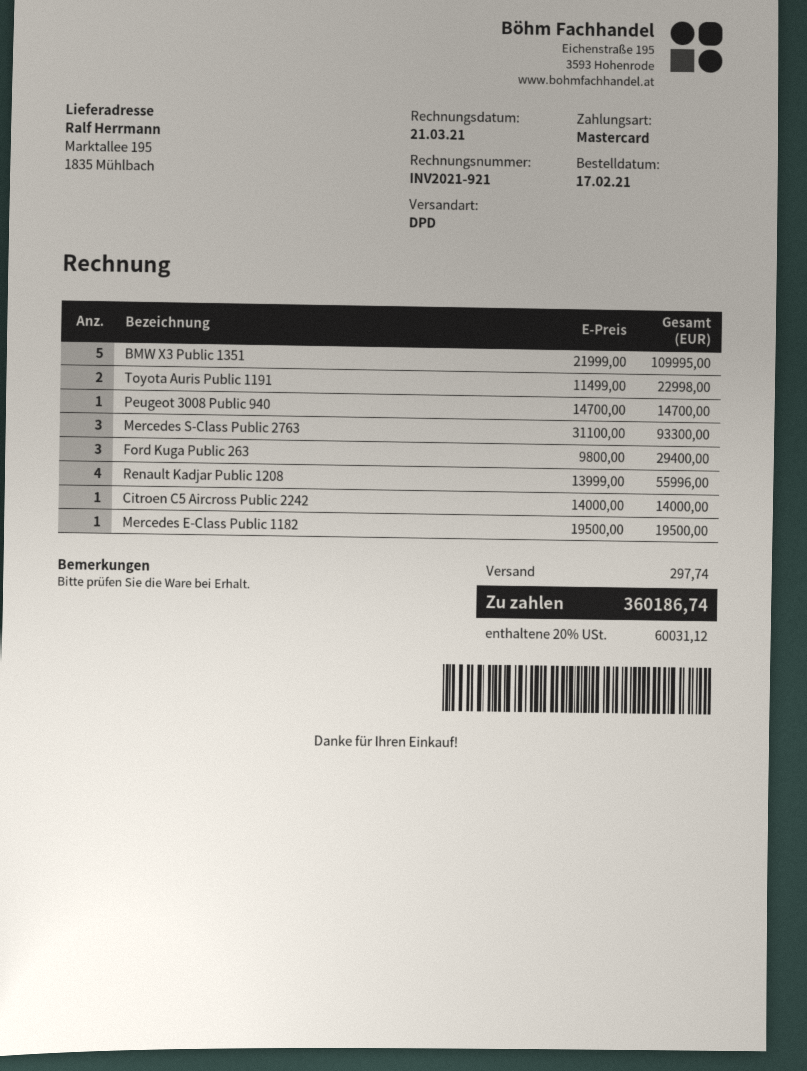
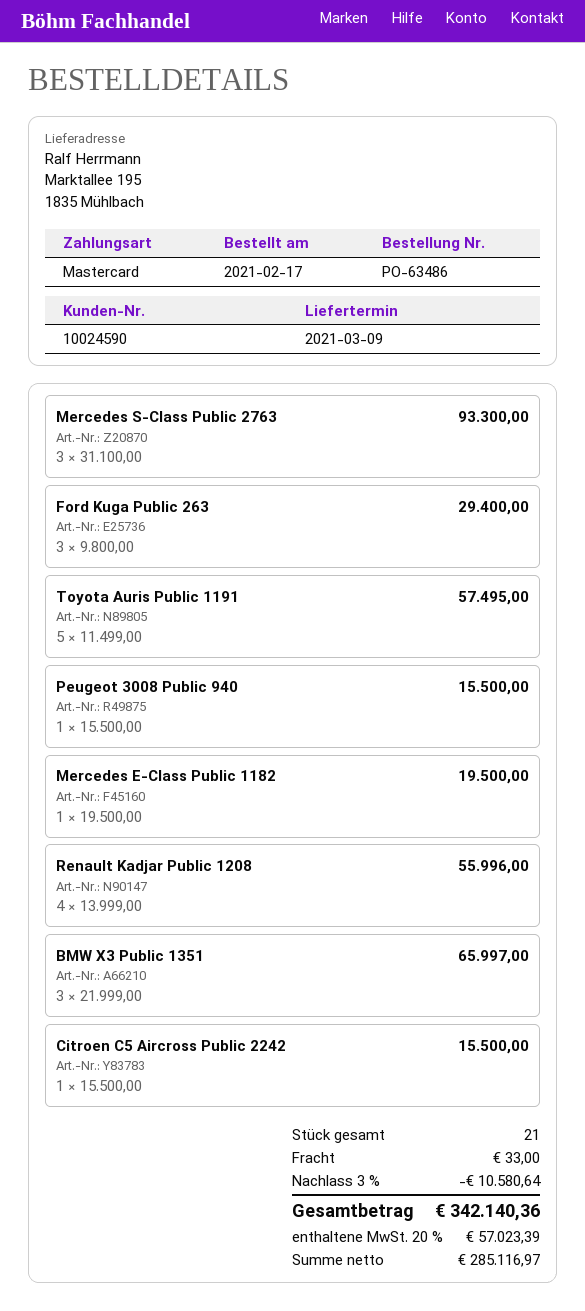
BMW X3 Public 1351: 5 x 21999.00 = 109995.00 -> 3 x 21999.00 = 65997.00
Toyota Auris Public 1191: 2 x 11499.00 = 22998.00 -> 5 x 11499.00 = 57495.00
Peugeot 3008 Public 940: 1 x 14700.00 = 14700.00 -> 1 x 15500.00 = 15500.00
Citroen C5 Aircross Public 2242: 1 x 14000.00 = 14000.00 -> 1 x 15500.00 = 15500.00
discount: none -> 3% = 10580.64
shipping: 297.74 -> 33.00
tax: 20% = 60031.12 -> 20% = 57023.39
total: 360186.74 -> 342140.36

